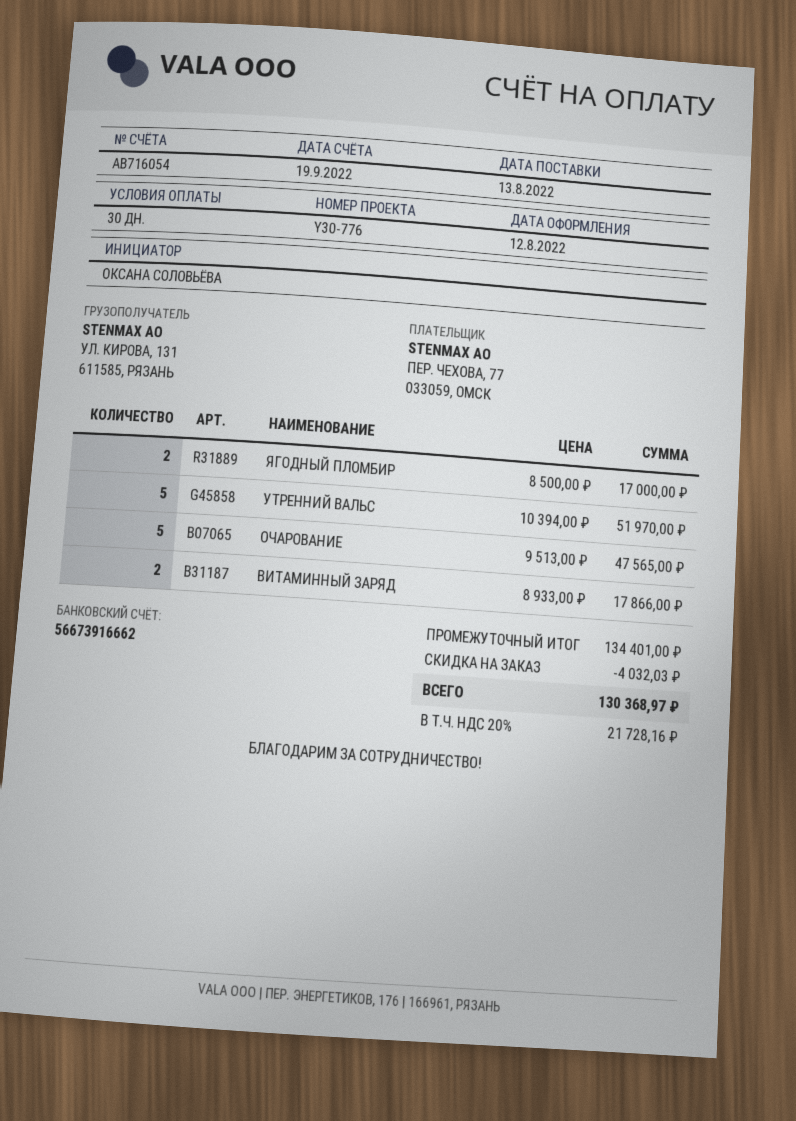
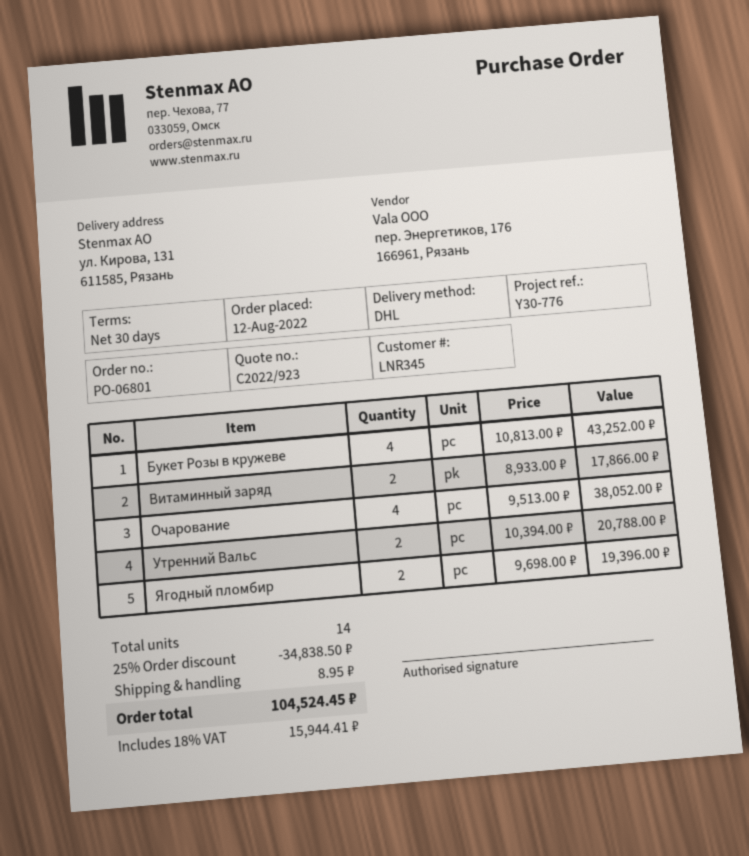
ЯГОДНЫЙ ПЛОМБИР: 2 x 8500.00 = 17000.00 -> 2 x 9698.00 = 19396.00
УТРЕННИЙ ВАЛЬС: 5 x 10394.00 = 51970.00 -> 2 x 10394.00 = 20788.00
ОЧАРОВАНИЕ: 5 x 9513.00 = 47565.00 -> 4 x 9513.00 = 38052.00
Букет Розы в кружеве: none -> 4 x 10813.00 = 43252.00
discount: 4032.03 -> 34838.50
shipping: none -> 8.95
tax: 20% = 21728.16 -> 18% = 15944.41
total: 130368.97 -> 104524.45

